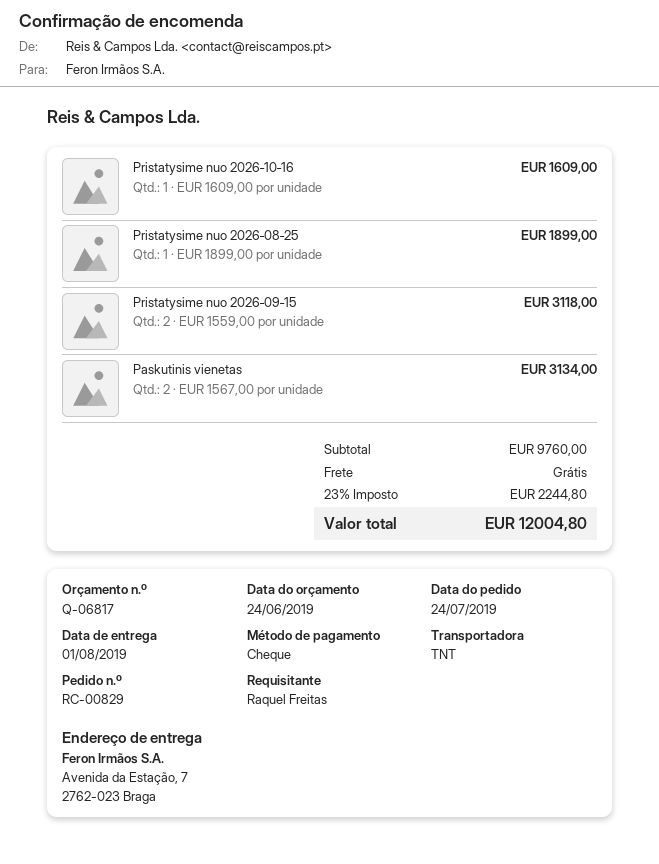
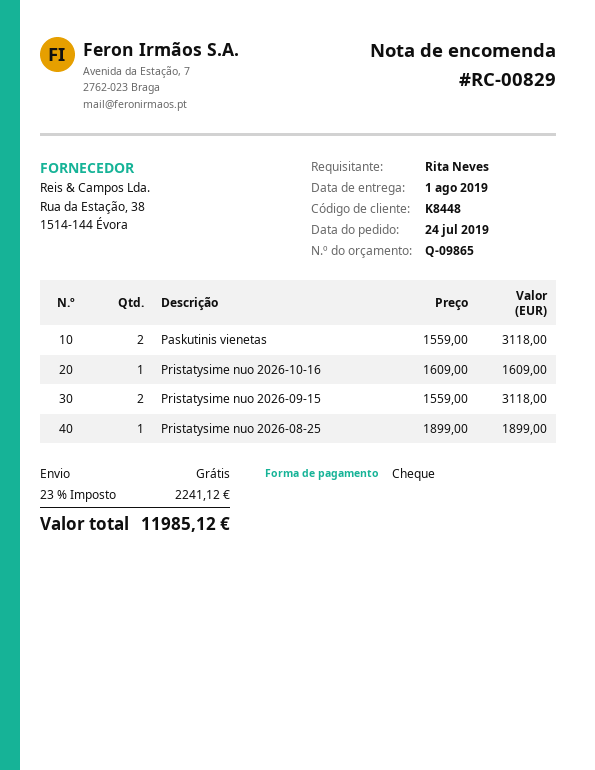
quote number: Q-06817 -> Q-09865
ordered by: Raquel Freitas -> Rita Neves
Paskutinis vienetas: 2 x 1567.00 = 3134.00 -> 2 x 1559.00 = 3118.00
tax: 23% = 2244.80 -> 23% = 2241.12
total: 12004.80 -> 11985.12

